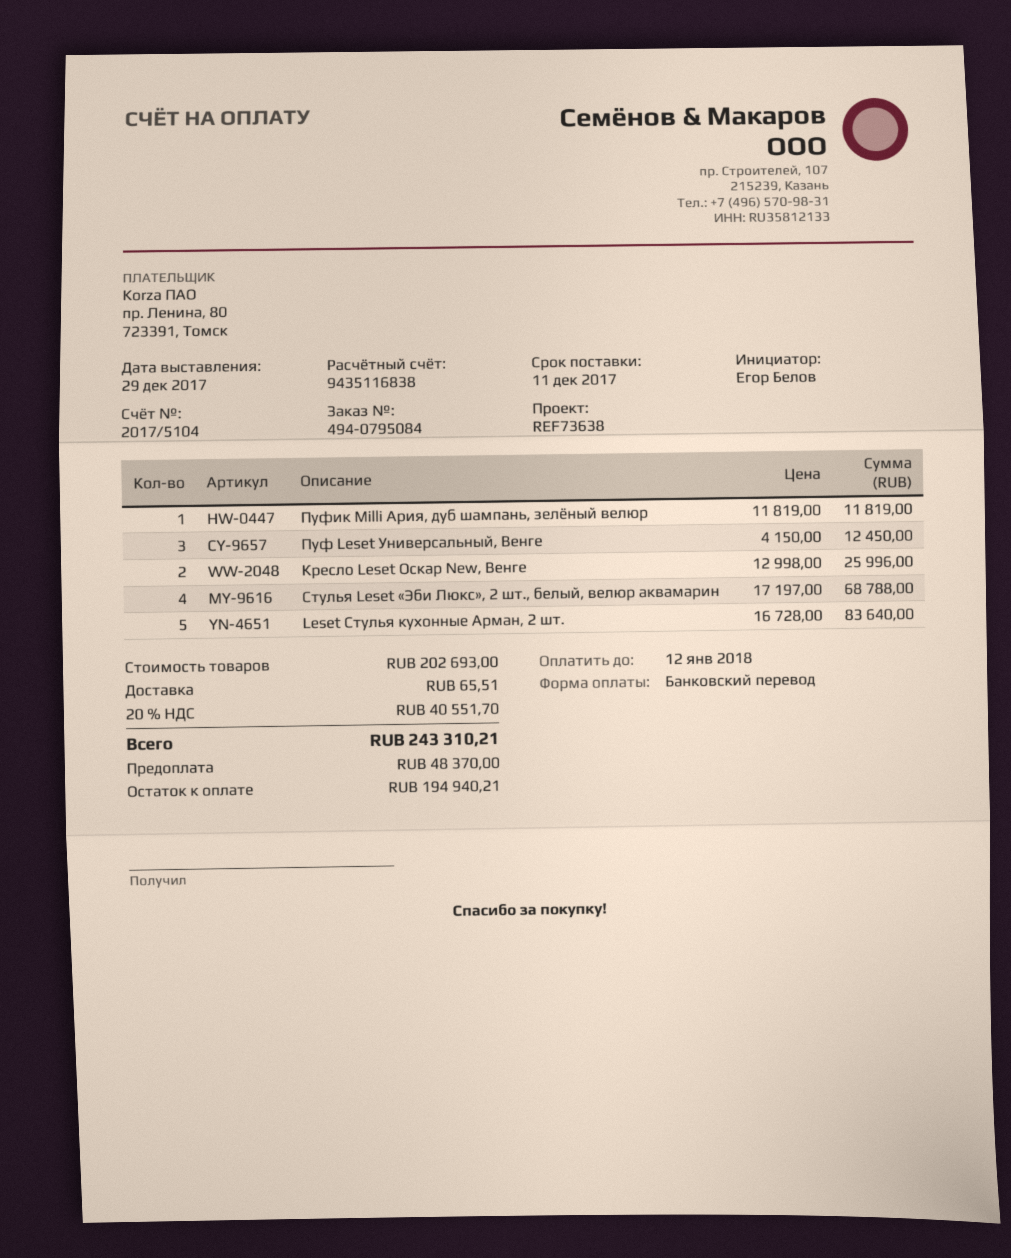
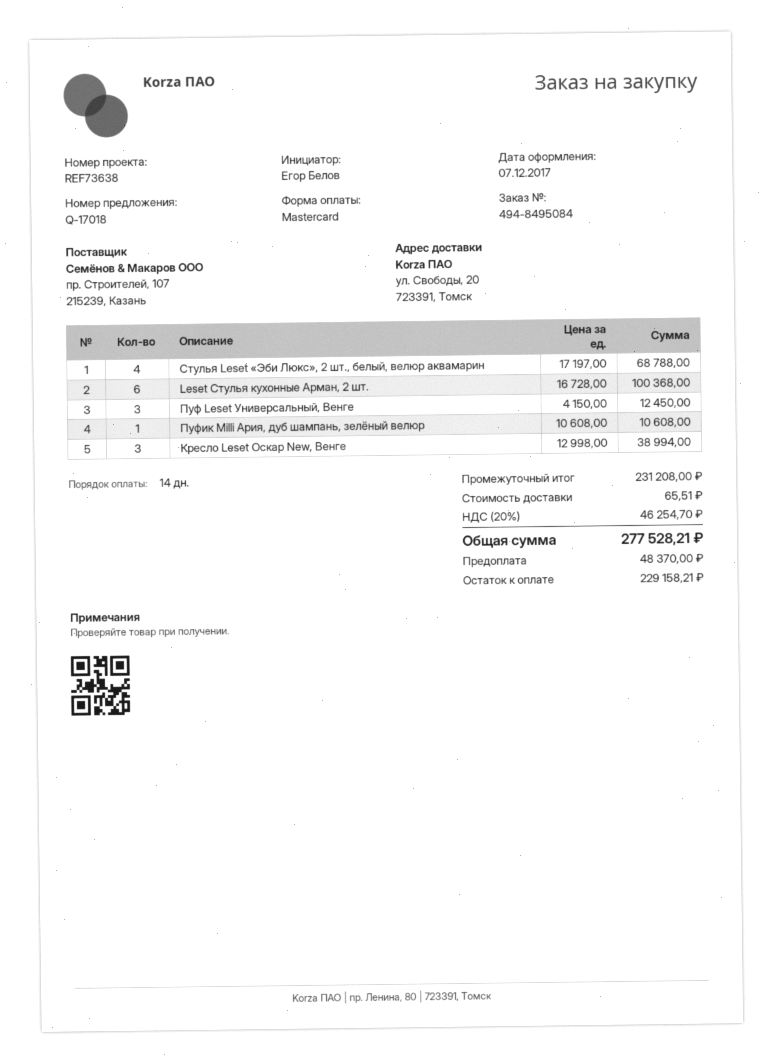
order number: 494-0795084 -> 494-8495084
payment method: bank transfer -> Mastercard
Пуфик Milli Ария, дуб шампань, зелёный велюр: 1 x 11819.00 = 11819.00 -> 1 x 10608.00 = 10608.00
Кресло Leset Оскар New, Венге: 2 x 12998.00 = 25996.00 -> 3 x 12998.00 = 38994.00
Leset Стулья кухонные Арман, 2 шт.: 5 x 16728.00 = 83640.00 -> 6 x 16728.00 = 100368.00
subtotal: 202693.00 -> 231208.00
tax: 20% = 40551.70 -> 20% = 46254.70
total: 243310.21 -> 277528.21
balance: 194940.21 -> 229158.21

